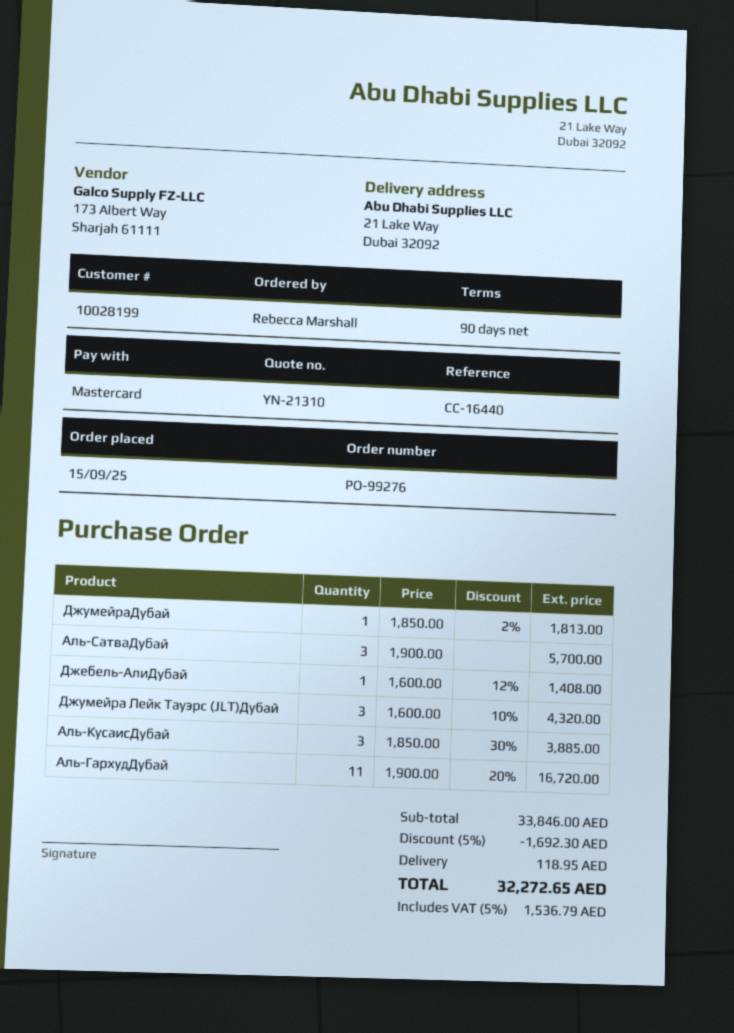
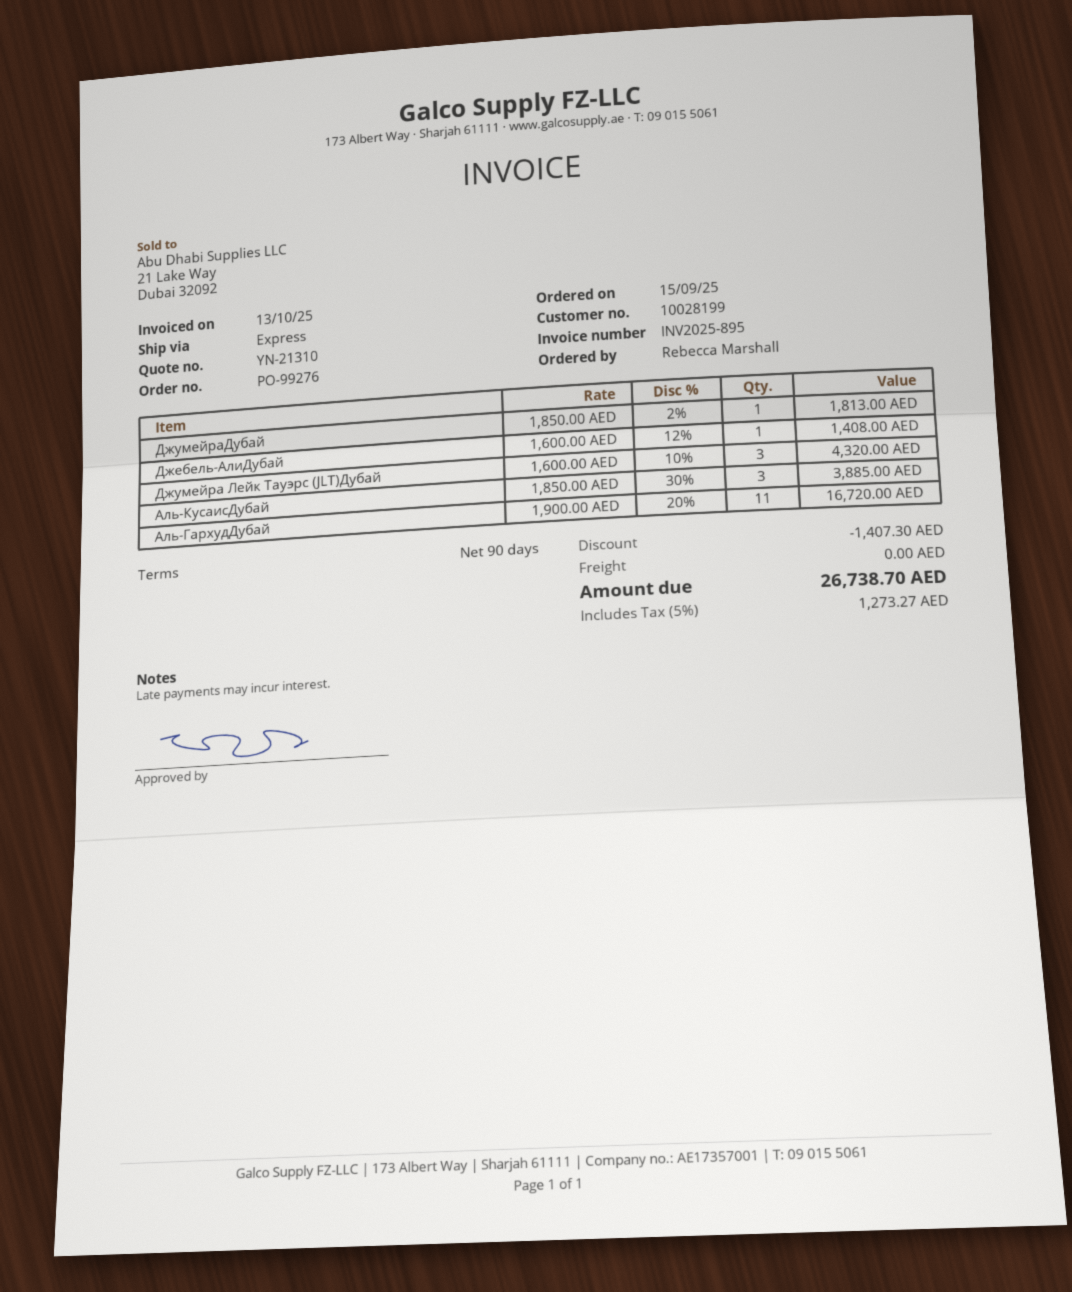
Аль-СатваДубай: 3 x 1900.00 = 5700.00 -> none
discount: 1692.30 -> 1407.30
shipping: 118.95 -> 0.00
tax: 5% = 1536.79 -> 5% = 1273.27
total: 32272.65 -> 26738.70

